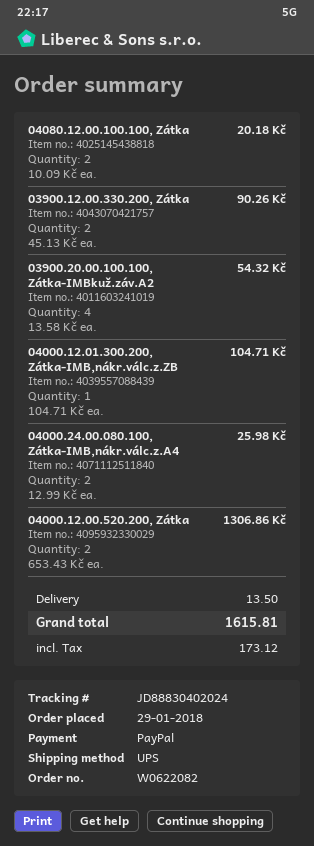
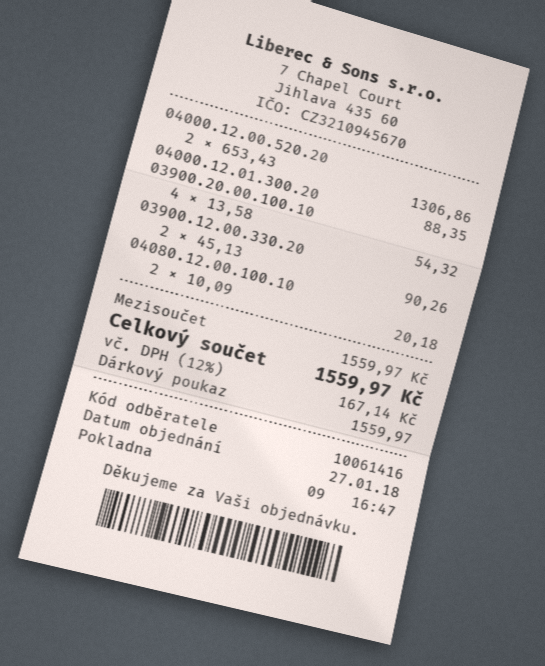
order date: 2018-01-29 -> 2018-01-27
payment method: PayPal -> gift card
04000.12.01.300.200, Zátka-IMB,nákr.válc.z.ZB: 1 x 104.71 = 104.71 -> 1 x 88.35 = 88.35
04000.24.00.080.100, Zátka-IMB,nákr.válc.z.A4: 2 x 12.99 = 25.98 -> none
shipping: 13.50 -> none
tax: 173.12 -> 167.14
total: 1615.81 -> 1559.97

